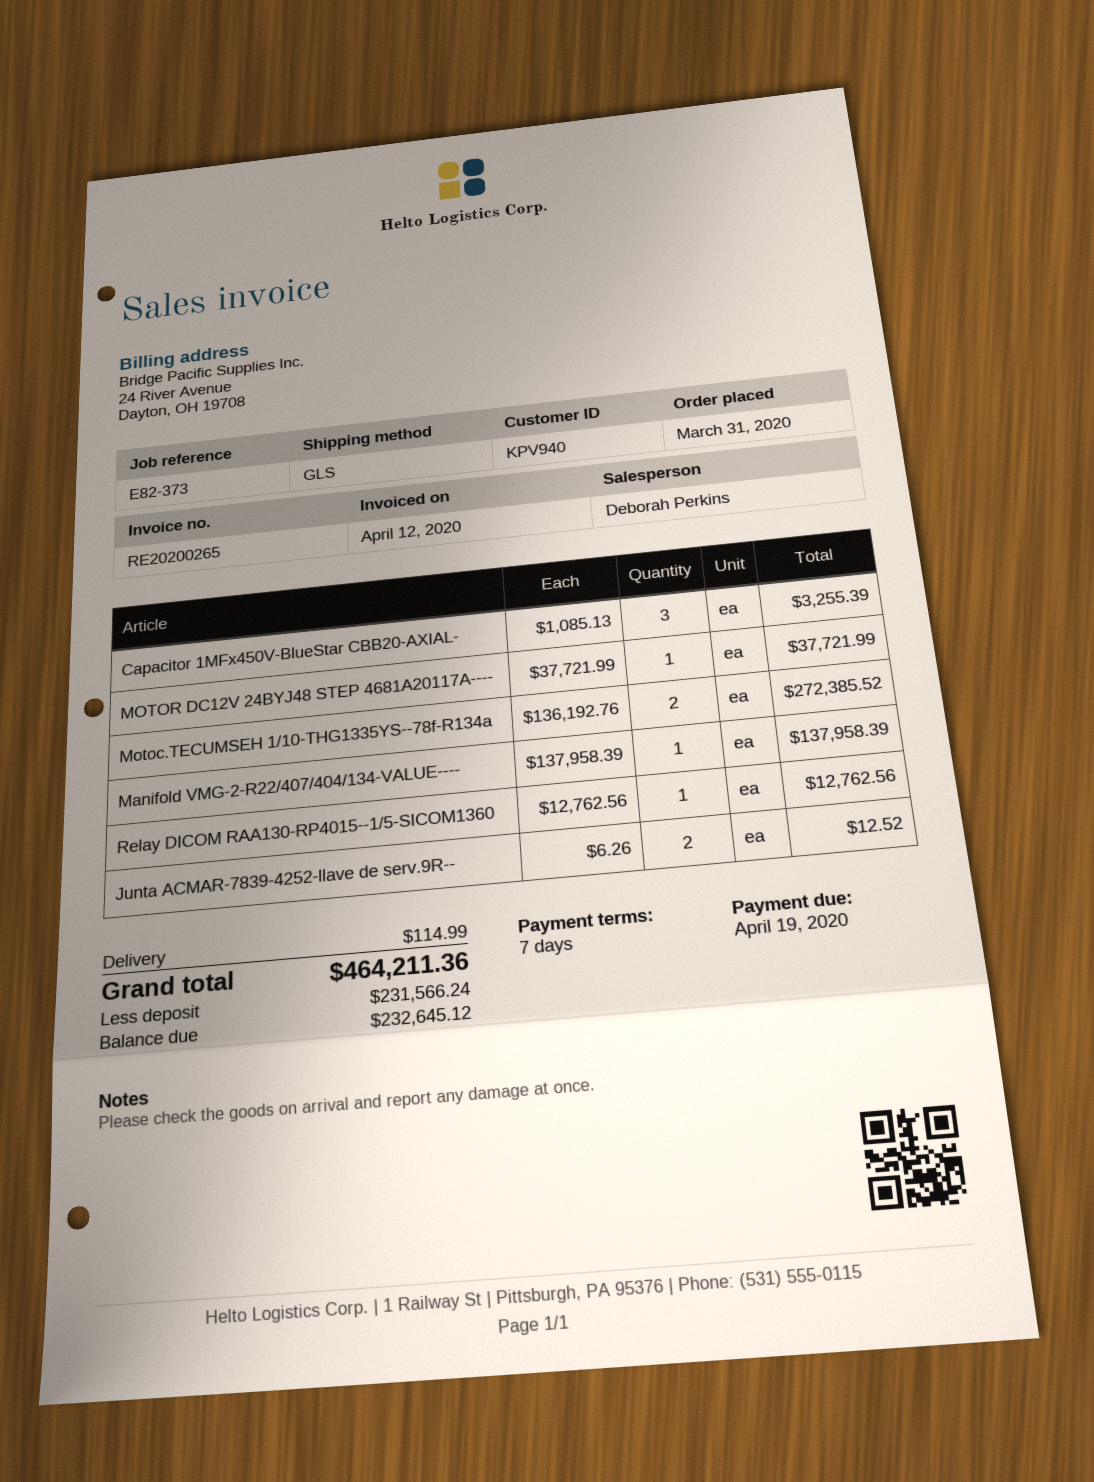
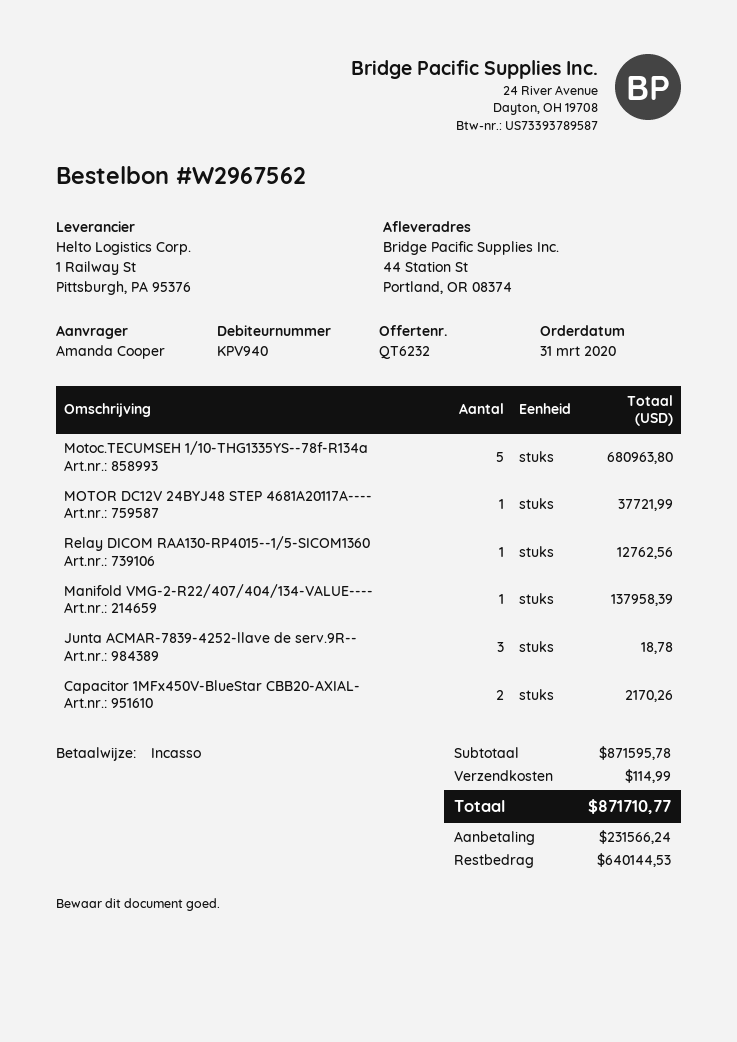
Capacitor 1MFx450V-BlueStar CBB20-AXIAL-: 3 for 3255.39 -> 2 for 2170.26
Motoc.TECUMSEH 1/10-THG1335YS--78f-R134a: 2 for 272385.52 -> 5 for 680963.80
Junta ACMAR-7839-4252-llave de serv.9R--: 2 for 12.52 -> 3 for 18.78
total: 464211.36 -> 871710.77
balance: 232645.12 -> 640144.53

